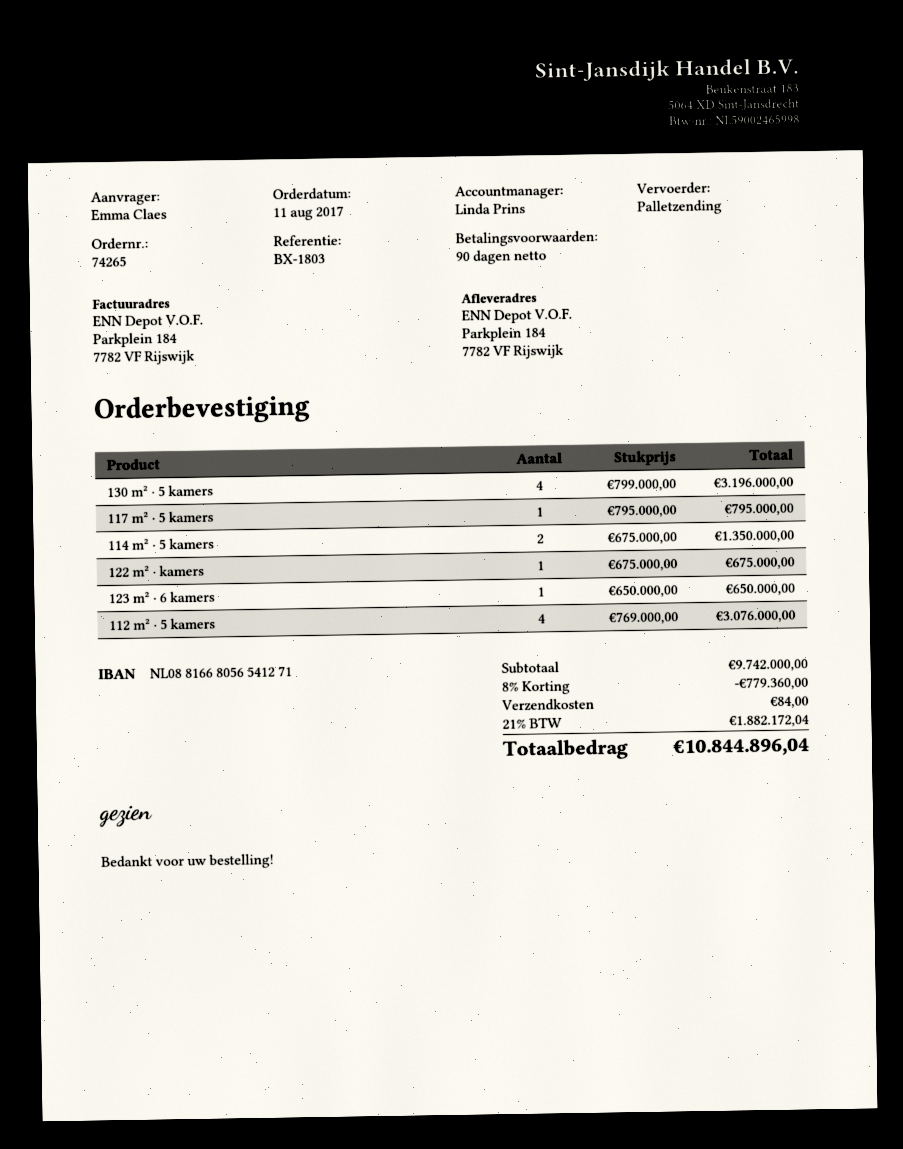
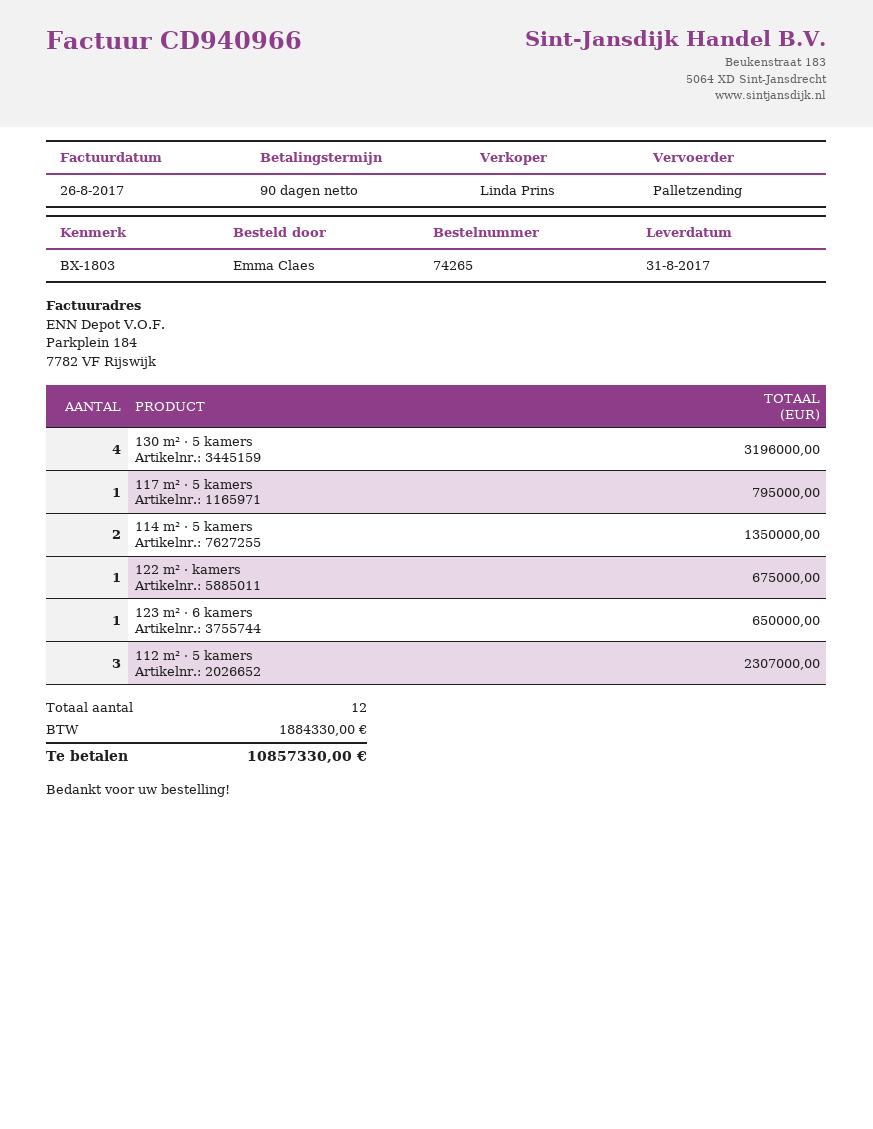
112 m² · 5 kamers: 4 for 3076000.00 -> 3 for 2307000.00
discount: 8% = 779360.00 -> none
shipping: 84.00 -> none
tax: 1882172.04 -> 1884330.00
total: 10844896.04 -> 10857330.00

